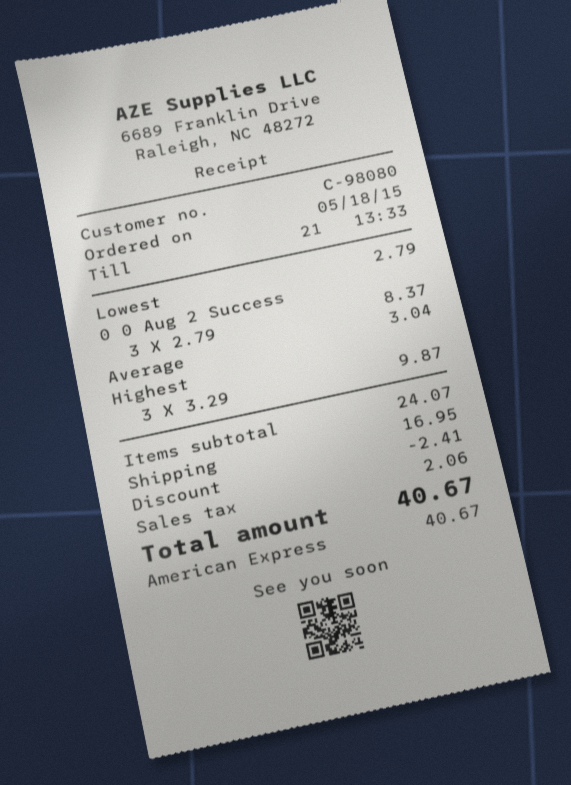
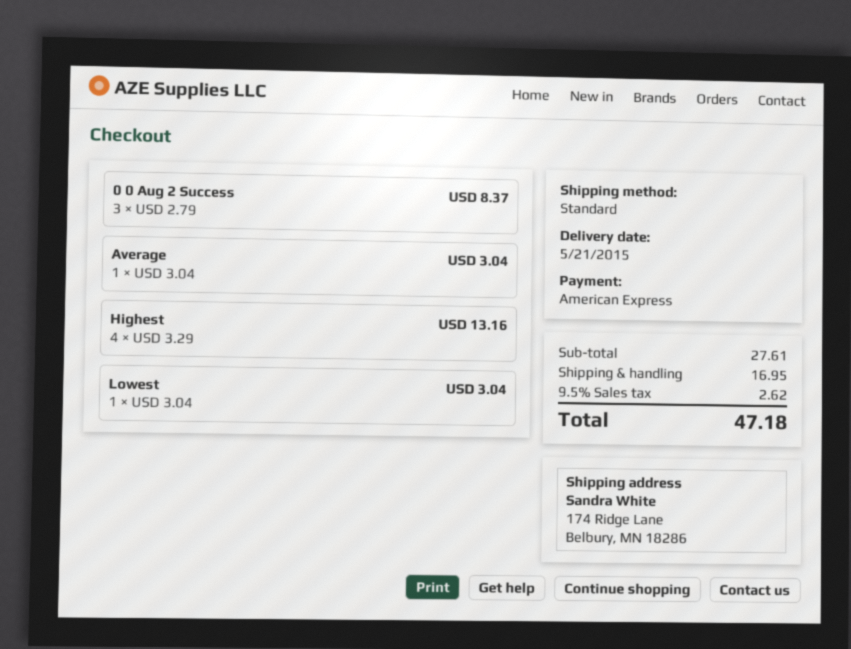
Lowest: 1 x 2.79 = 2.79 -> 1 x 3.04 = 3.04
Highest: 3 x 3.29 = 9.87 -> 4 x 3.29 = 13.16
subtotal: 24.07 -> 27.61
discount: 2.41 -> none
tax: 2.06 -> 2.62
total: 40.67 -> 47.18

